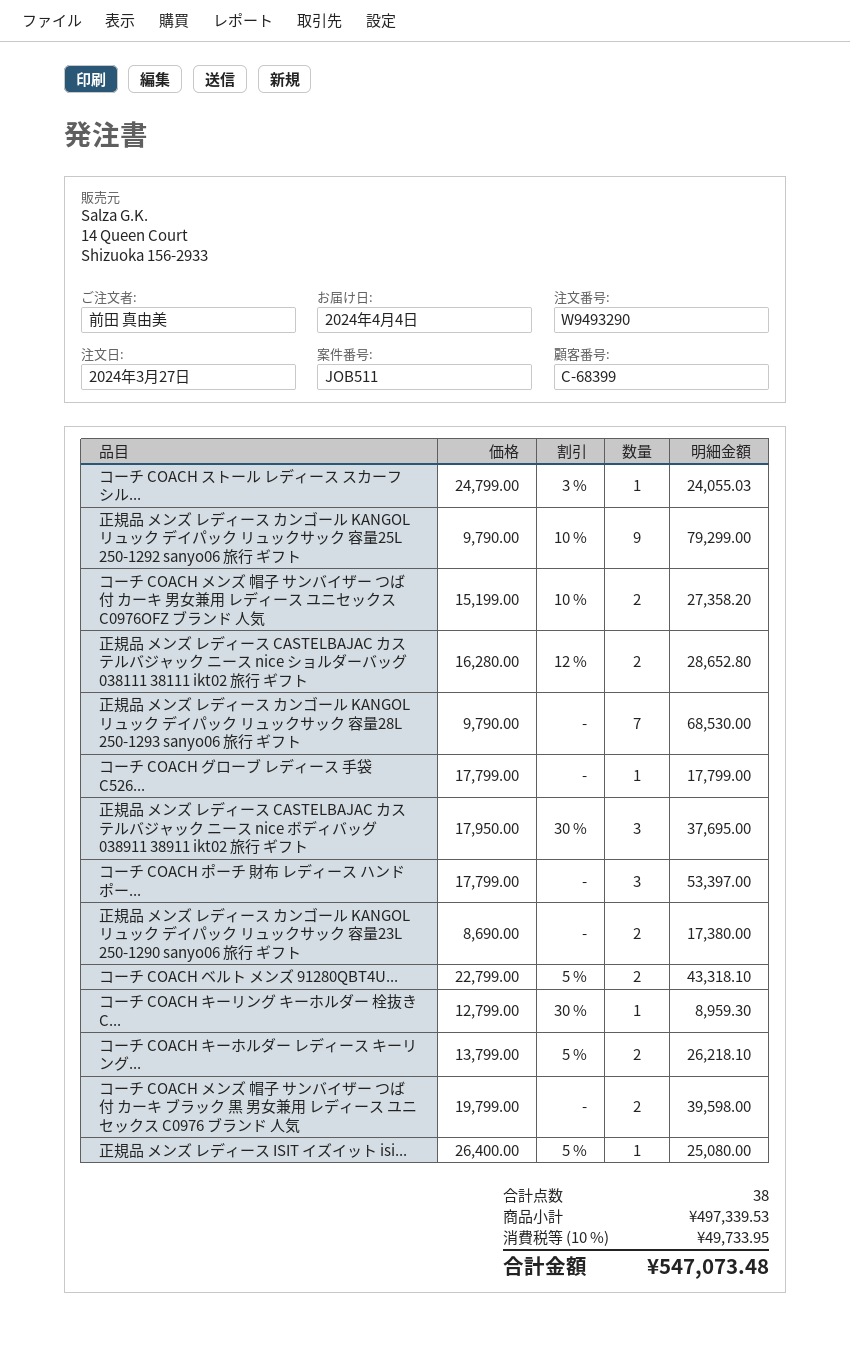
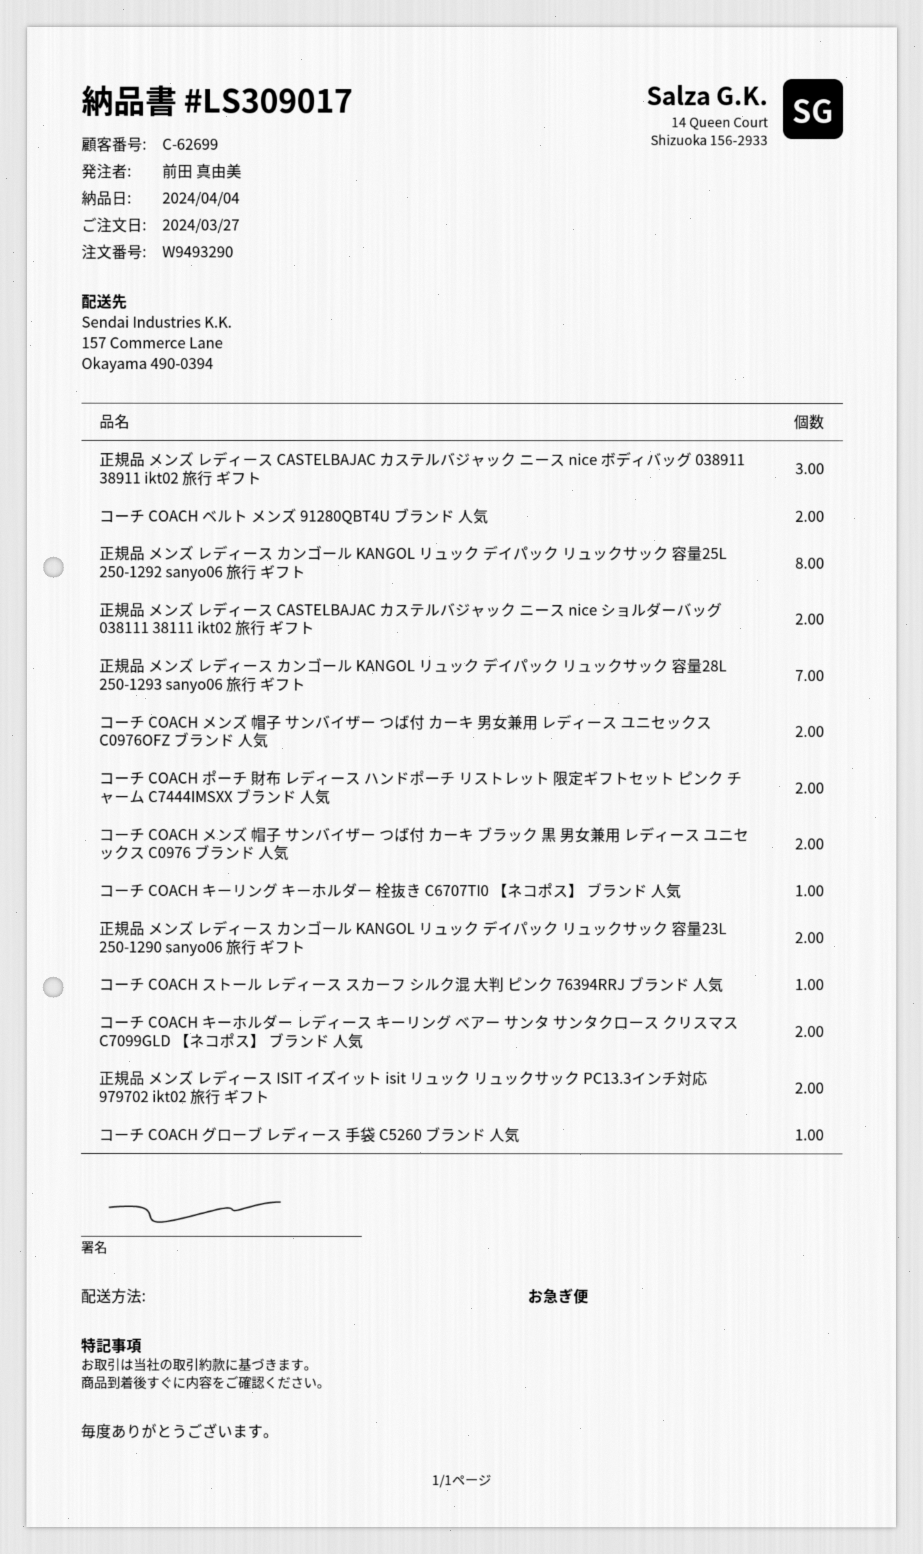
customer number: C-68399 -> C-62699
正規品 メンズ レディース カンゴール KANGOL リュック デイパック リュックサック 容量25L 250-1292 sanyo06 旅行 ギフト: 9 -> 8
コーチ COACH ポーチ 財布 レディース ハンドポー...: 3 -> 2
正規品 メンズ レディース ISIT イズイット isi...: 1 -> 2

